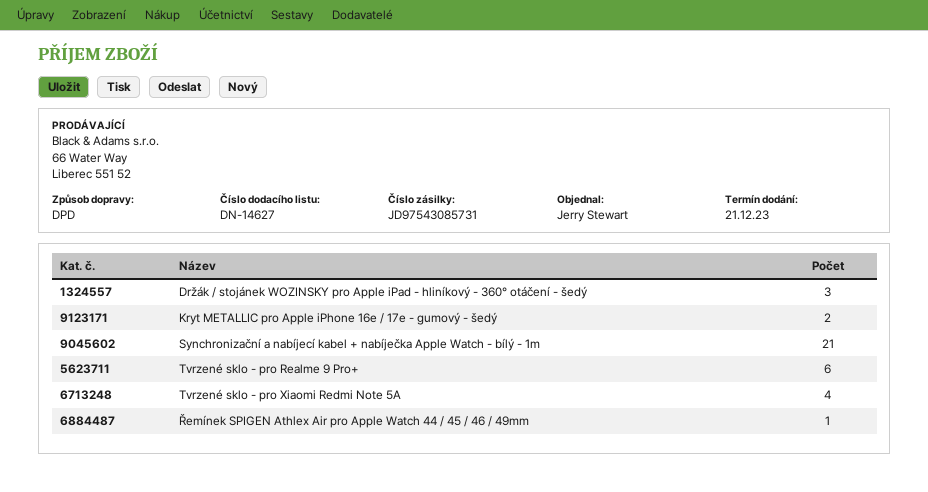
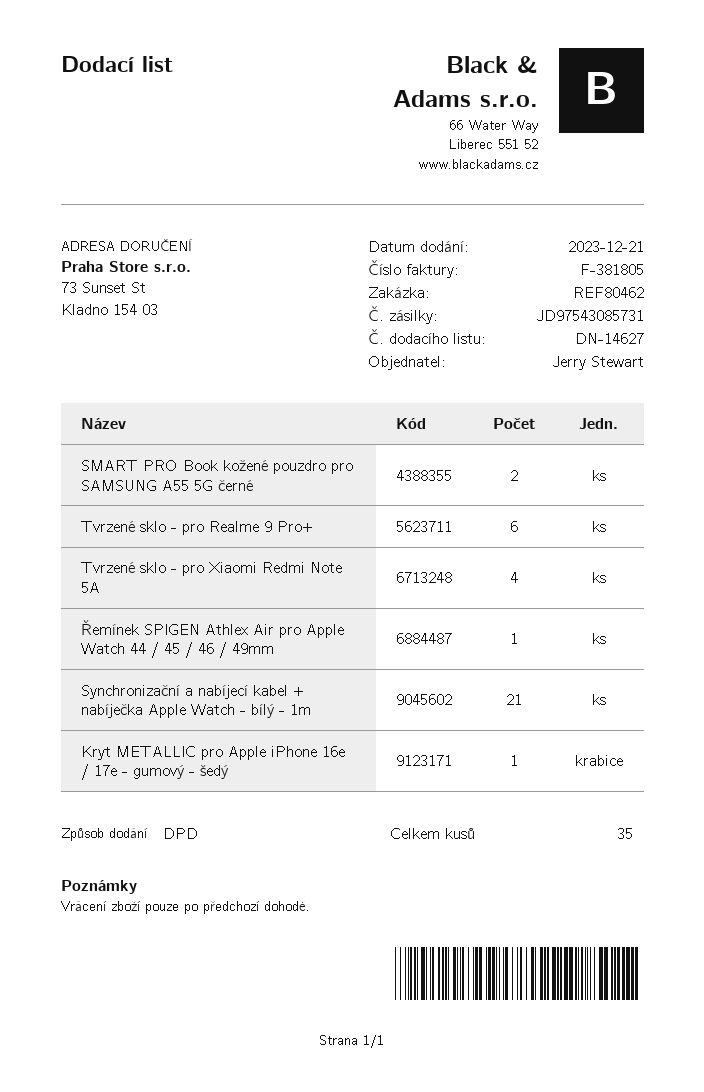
Držák / stojánek WOZINSKY pro Apple iPad - hliníkový - 360° otáčení - šedý: 3 -> none
Kryt METALLIC pro Apple iPhone 16e / 17e - gumový - šedý: 2 -> 1
SMART PRO Book kožené pouzdro pro SAMSUNG A55 5G černé: none -> 2

